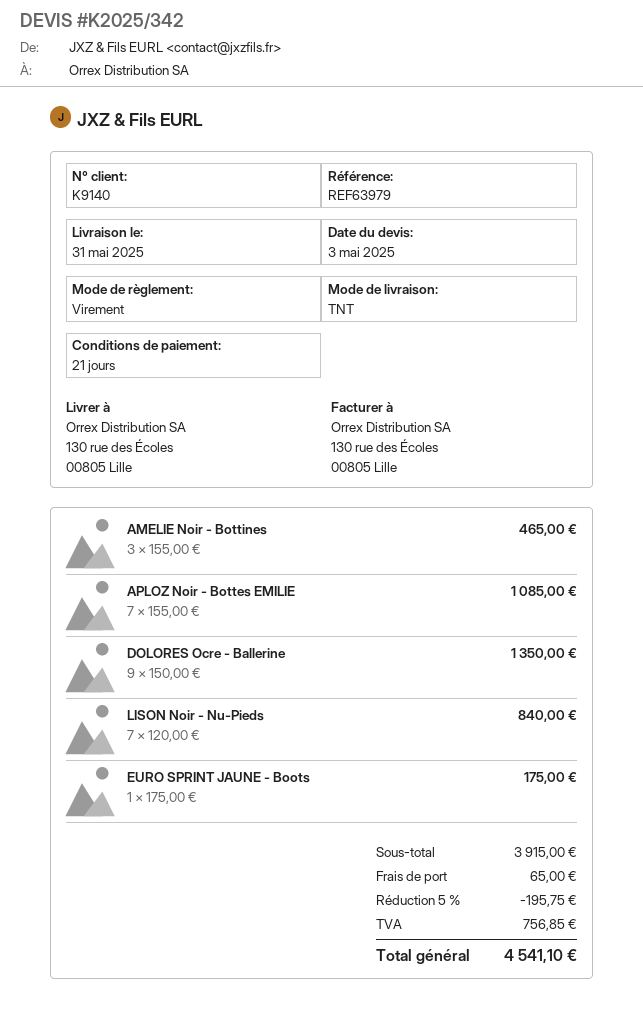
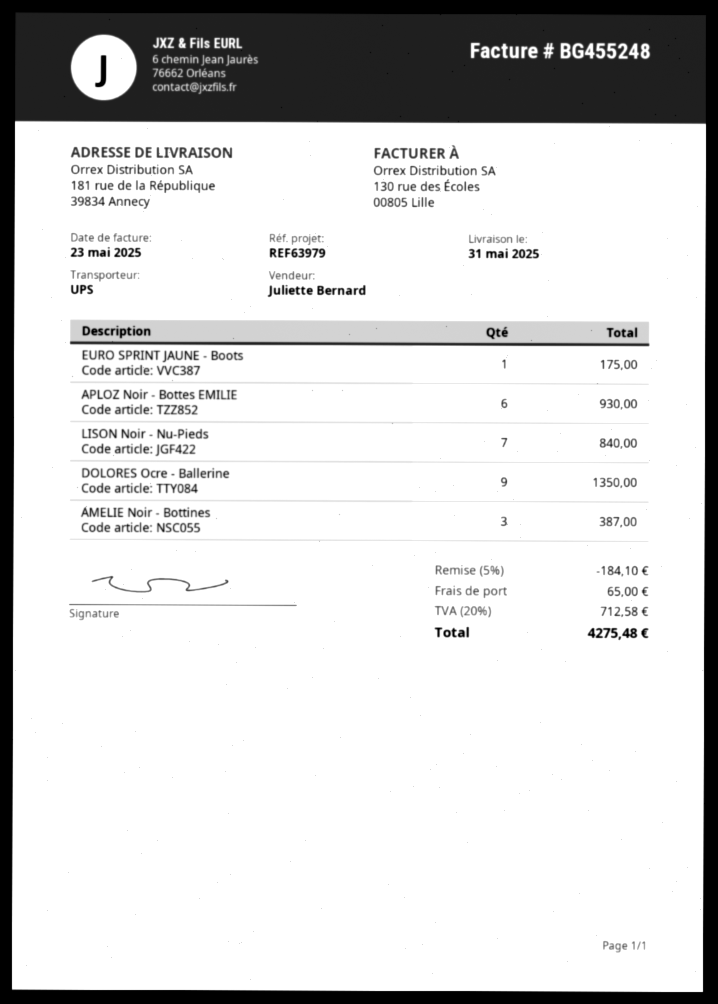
shipping method: TNT -> UPS
ship to: 130 rue des Écoles, 00805 Lille -> 181 rue de la République, 39834 Annecy
AMELIE Noir - Bottines: 3 for 465.00 -> 3 for 387.00
APLOZ Noir - Bottes EMILIE: 7 for 1085.00 -> 6 for 930.00
discount: 5% = 195.75 -> 5% = 184.10
tax: 756.85 -> 712.58
total: 4541.10 -> 4275.48

